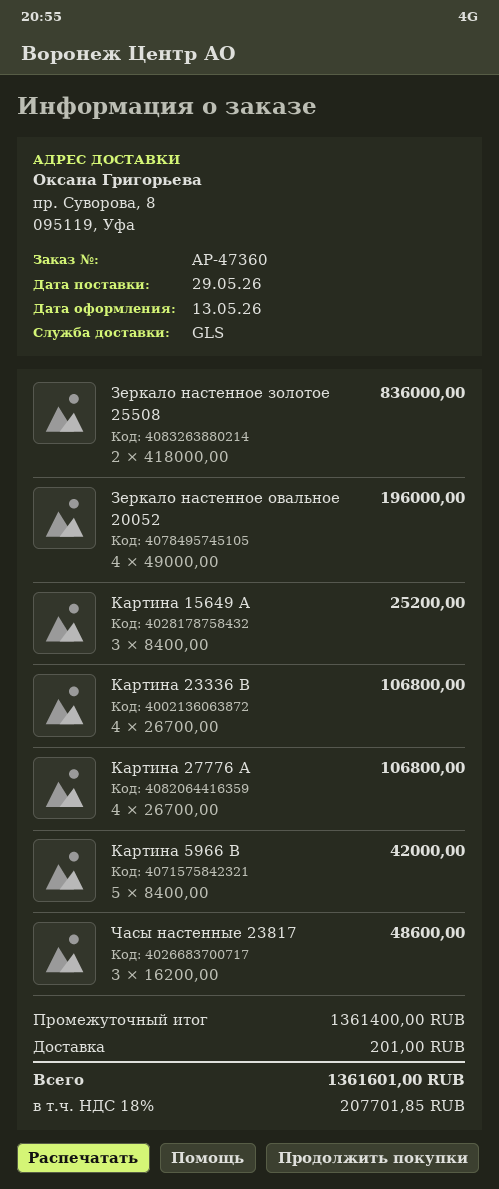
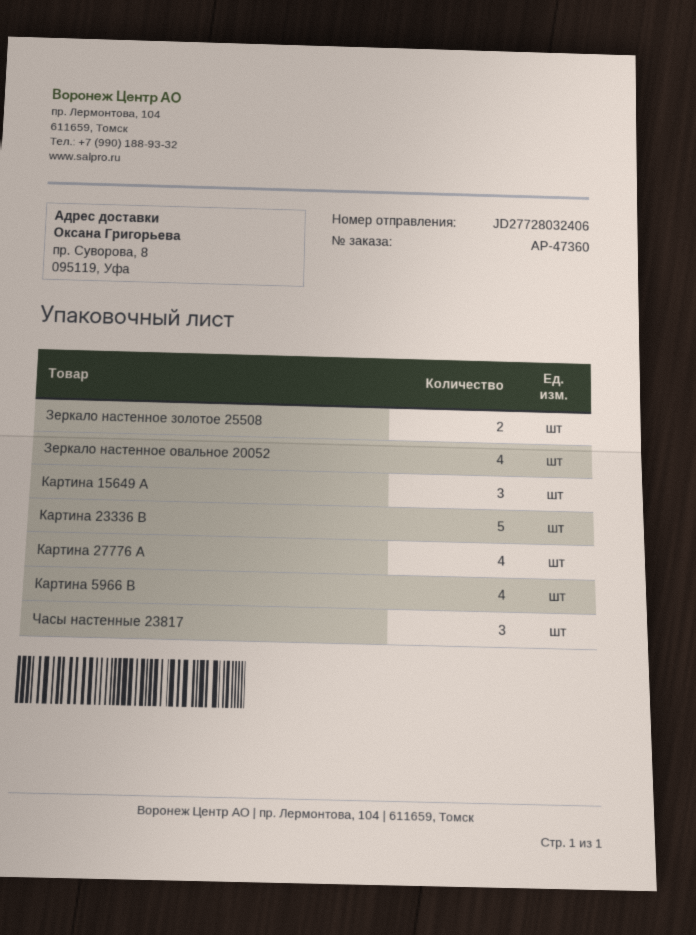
Картина 23336 B: 4 -> 5
Картина 5966 B: 5 -> 4

